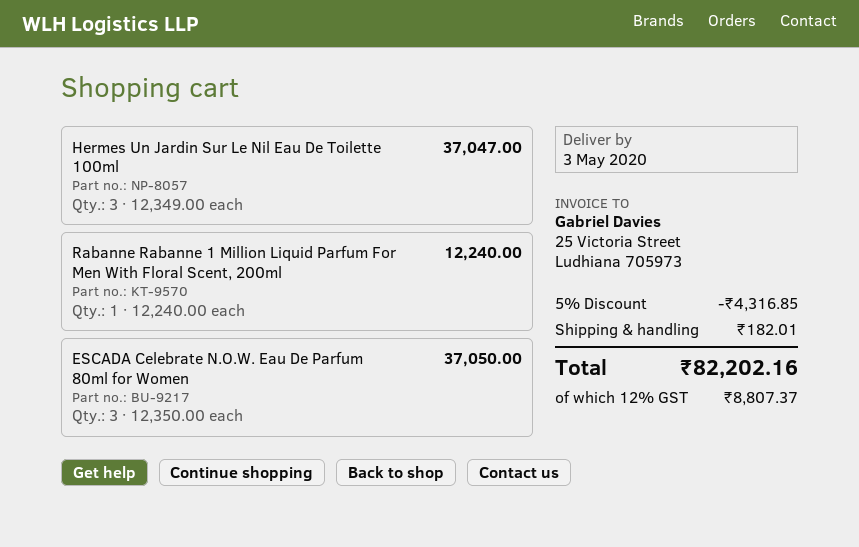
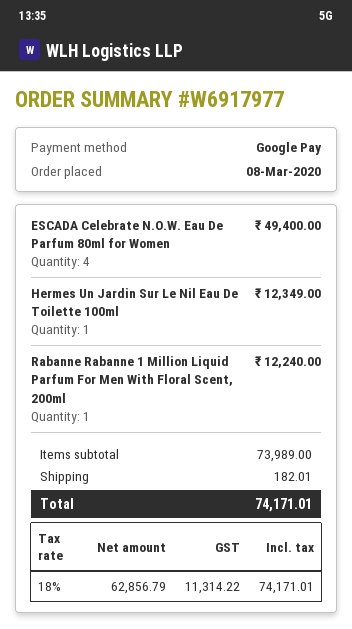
Hermes Un Jardin Sur Le Nil Eau De Toilette 100ml: 3 for 37047.00 -> 1 for 12349.00
ESCADA Celebrate N.O.W. Eau De Parfum 80ml for Women: 3 for 37050.00 -> 4 for 49400.00
discount: 5% = 4316.85 -> none
tax: 12% = 8807.37 -> 18% = 11314.22
total: 82202.16 -> 74171.01

